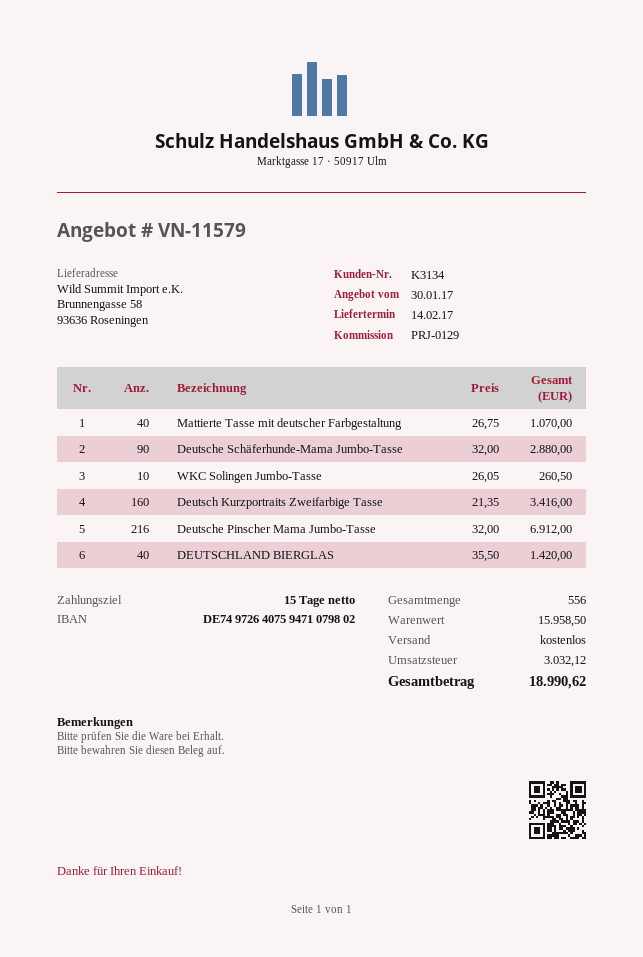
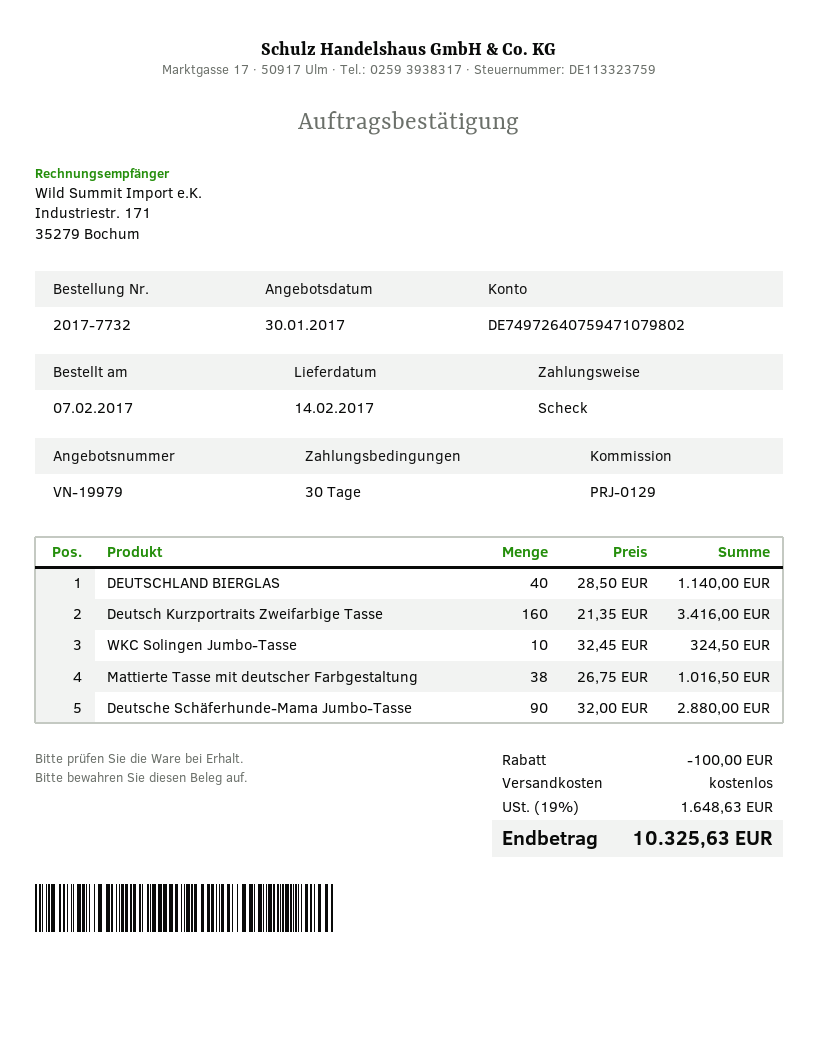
quote number: VN-11579 -> VN-19979
payment terms: 15 days -> 30 days
Mattierte Tasse mit deutscher Farbgestaltung: 40 x 26.75 = 1070.00 -> 38 x 26.75 = 1016.50
WKC Solingen Jumbo-Tasse: 10 x 26.05 = 260.50 -> 10 x 32.45 = 324.50
Deutsche Pinscher Mama Jumbo-Tasse: 216 x 32.00 = 6912.00 -> none
DEUTSCHLAND BIERGLAS: 40 x 35.50 = 1420.00 -> 40 x 28.50 = 1140.00
discount: none -> 100.00
tax: 3032.12 -> 1648.63
total: 18990.62 -> 10325.63

